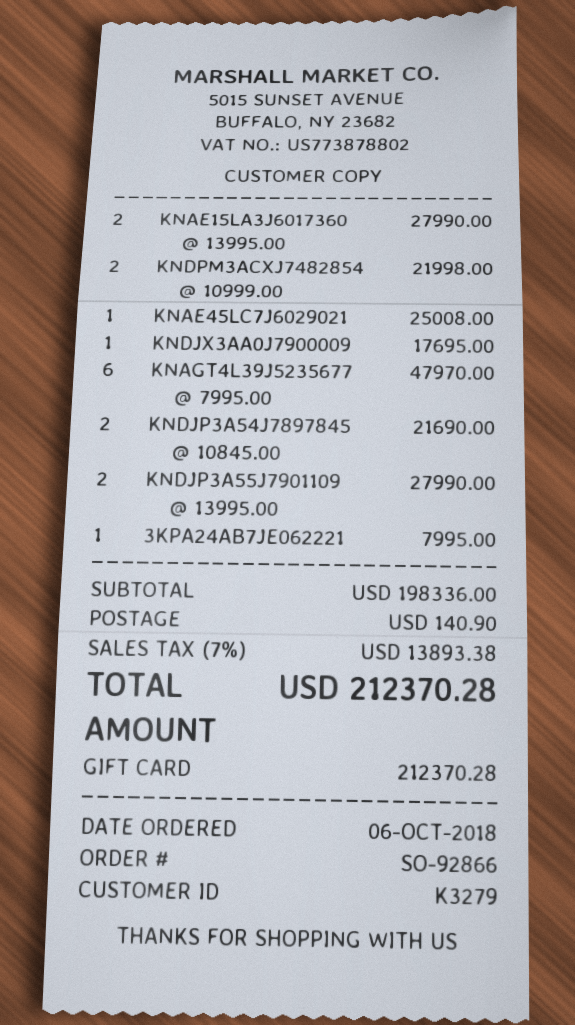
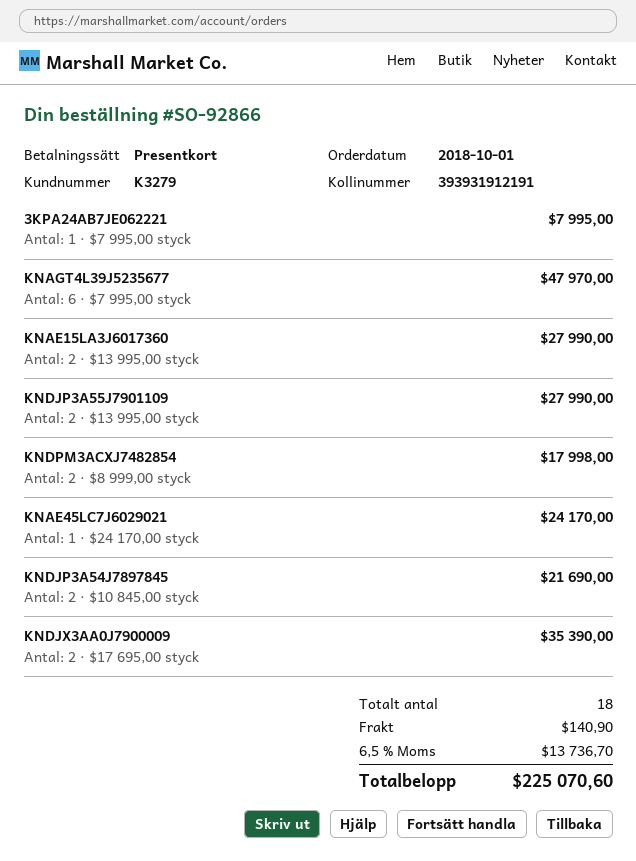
order date: 2018-10-06 -> 2018-10-01
KNDPM3ACXJ7482854: 2 x 10999.00 = 21998.00 -> 2 x 8999.00 = 17998.00
KNAE45LC7J6029021: 1 x 25008.00 = 25008.00 -> 1 x 24170.00 = 24170.00
KNDJX3AA0J7900009: 1 x 17695.00 = 17695.00 -> 2 x 17695.00 = 35390.00
tax: 7% = 13893.38 -> 6.5% = 13736.70
total: 212370.28 -> 225070.60

